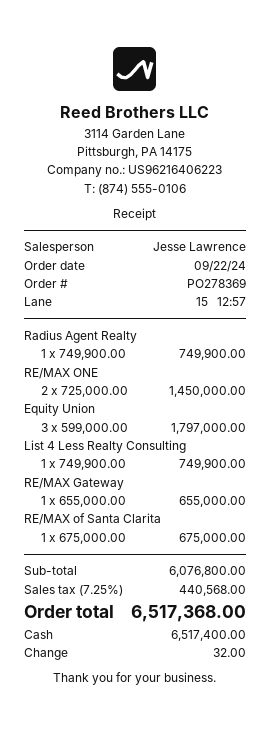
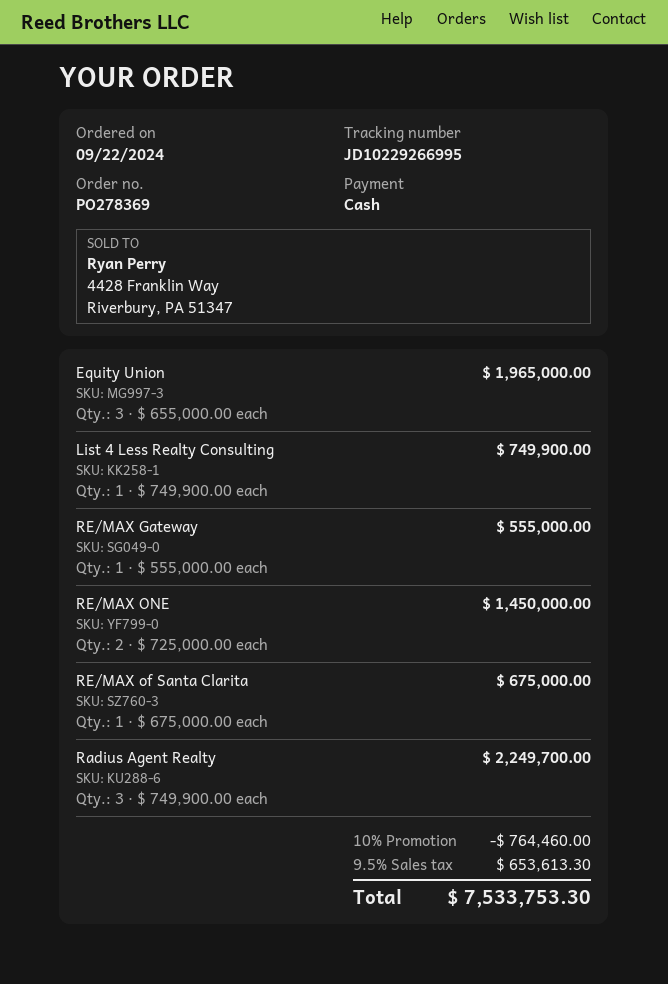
Radius Agent Realty: 1 x 749900.00 = 749900.00 -> 3 x 749900.00 = 2249700.00
Equity Union: 3 x 599000.00 = 1797000.00 -> 3 x 655000.00 = 1965000.00
RE/MAX Gateway: 1 x 655000.00 = 655000.00 -> 1 x 555000.00 = 555000.00
discount: none -> 10% = 764460.00
tax: 7.25% = 440568.00 -> 9.5% = 653613.30
total: 6517368.00 -> 7533753.30

